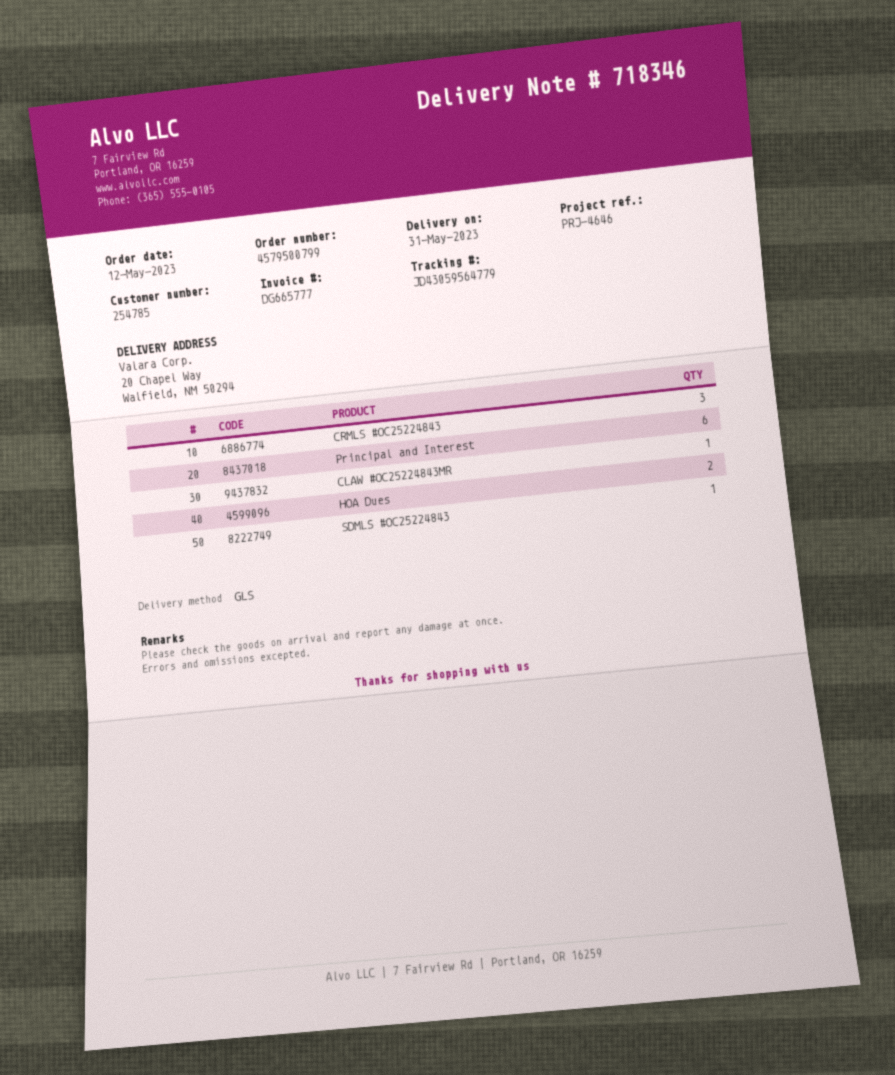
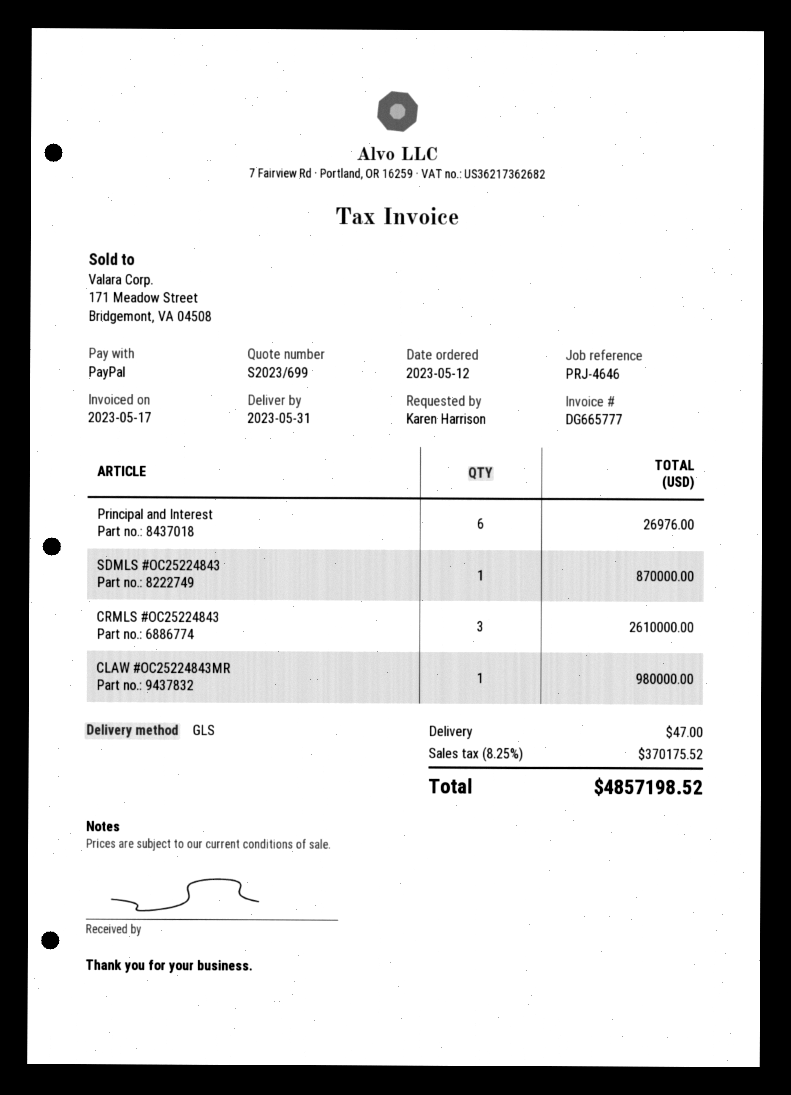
HOA Dues: 2 -> none

